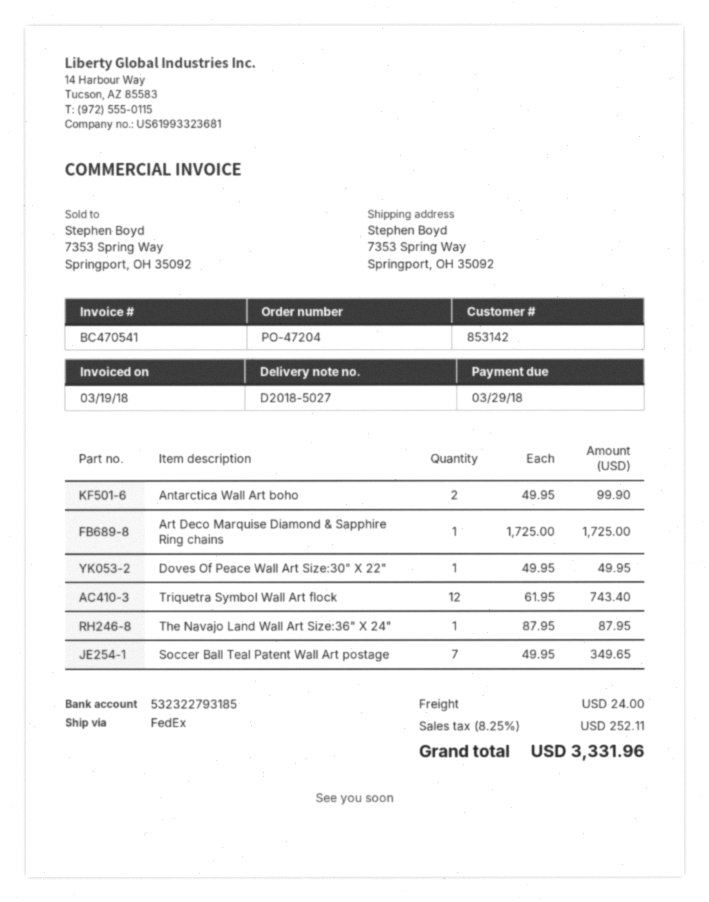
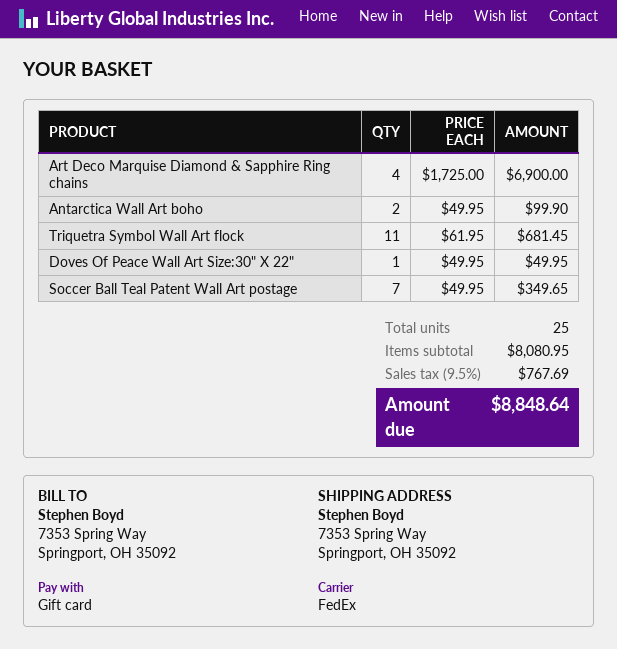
Art Deco Marquise Diamond & Sapphire Ring chains: 1 x 1725.00 = 1725.00 -> 4 x 1725.00 = 6900.00
Triquetra Symbol Wall Art flock: 12 x 61.95 = 743.40 -> 11 x 61.95 = 681.45
The Navajo Land Wall Art Size:36" X 24": 1 x 87.95 = 87.95 -> none
shipping: 24.00 -> none
tax: 8.25% = 252.11 -> 9.5% = 767.69
total: 3331.96 -> 8848.64

